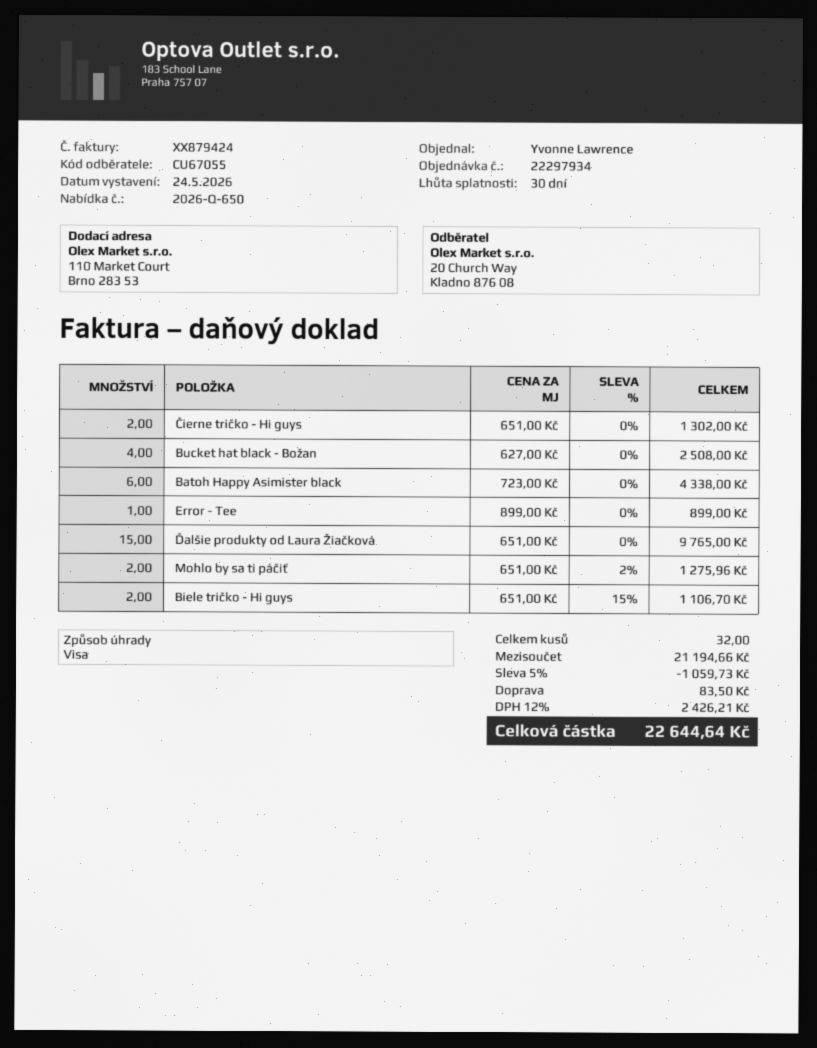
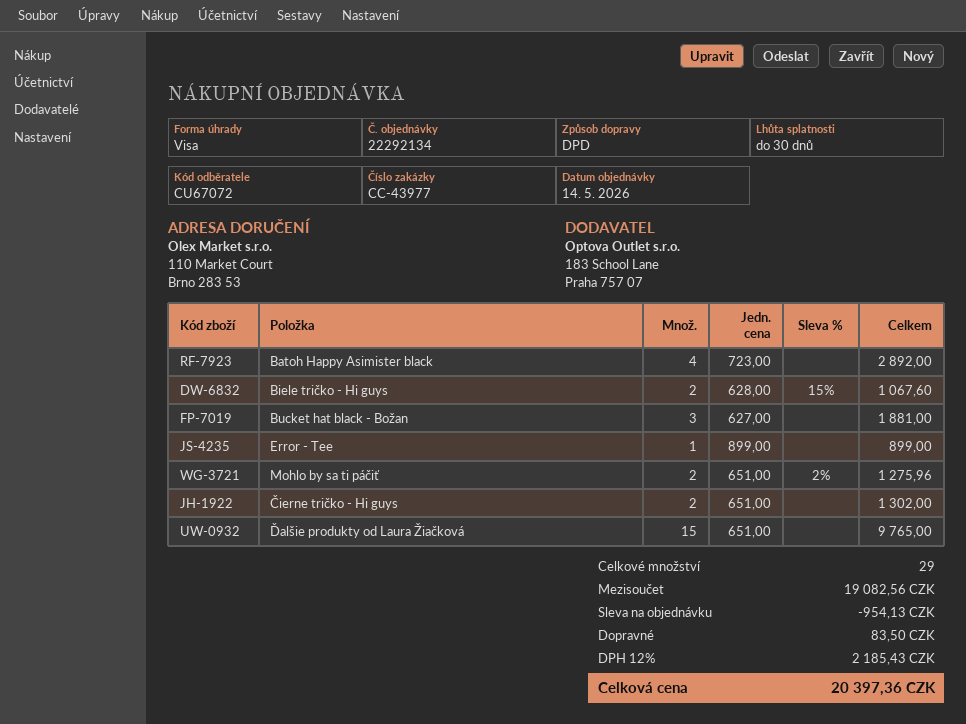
order number: 22297934 -> 22292134
customer number: CU67055 -> CU67072
Bucket hat black - Božan: 4 x 627.00 = 2508.00 -> 3 x 627.00 = 1881.00
Batoh Happy Asimister black: 6 x 723.00 = 4338.00 -> 4 x 723.00 = 2892.00
Biele tričko - Hi guys: 2 x 651.00 - 15% = 1106.70 -> 2 x 628.00 - 15% = 1067.60
total quantity: 32 -> 29
subtotal: 21194.66 -> 19082.56
discount: 1059.73 -> 954.13
tax: 12% = 2426.21 -> 12% = 2185.43
total: 22644.64 -> 20397.36

